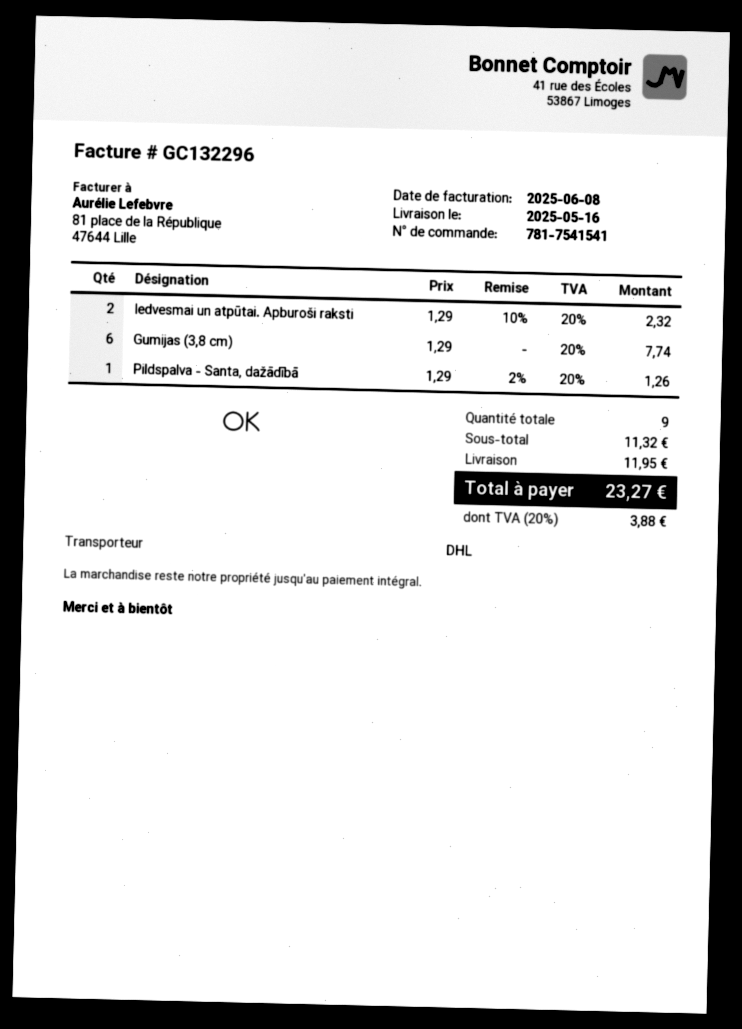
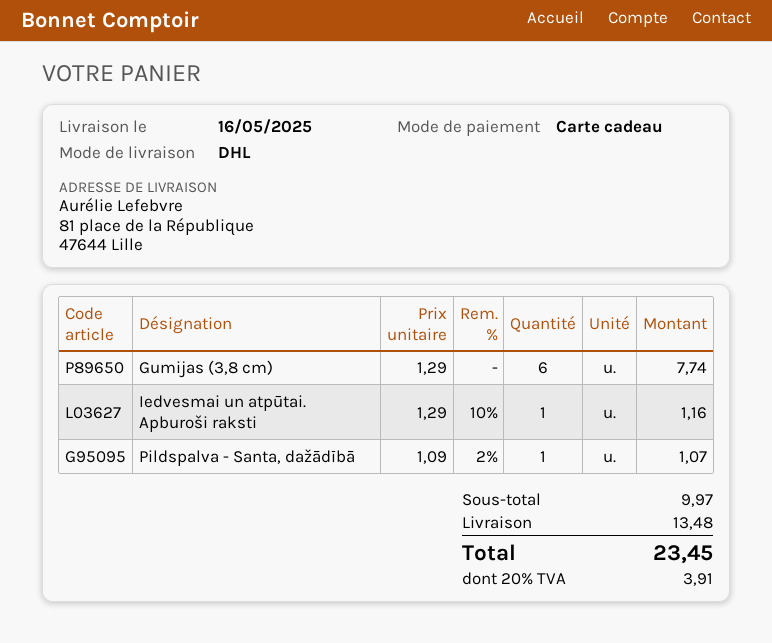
Iedvesmai un atpūtai. Apburoši raksti: 2 x 1.29 - 10% = 2.32 -> 1 x 1.29 - 10% = 1.16
Pildspalva - Santa, dažādībā: 1 x 1.29 - 2% = 1.26 -> 1 x 1.09 - 2% = 1.07
subtotal: 11.32 -> 9.97
shipping: 11.95 -> 13.48
tax: 20% = 3.88 -> 20% = 3.91
total: 23.27 -> 23.45

